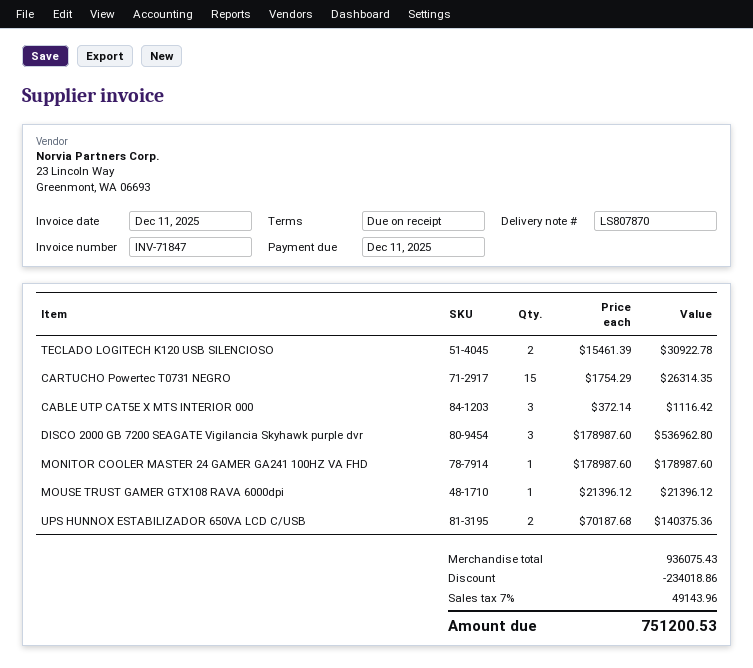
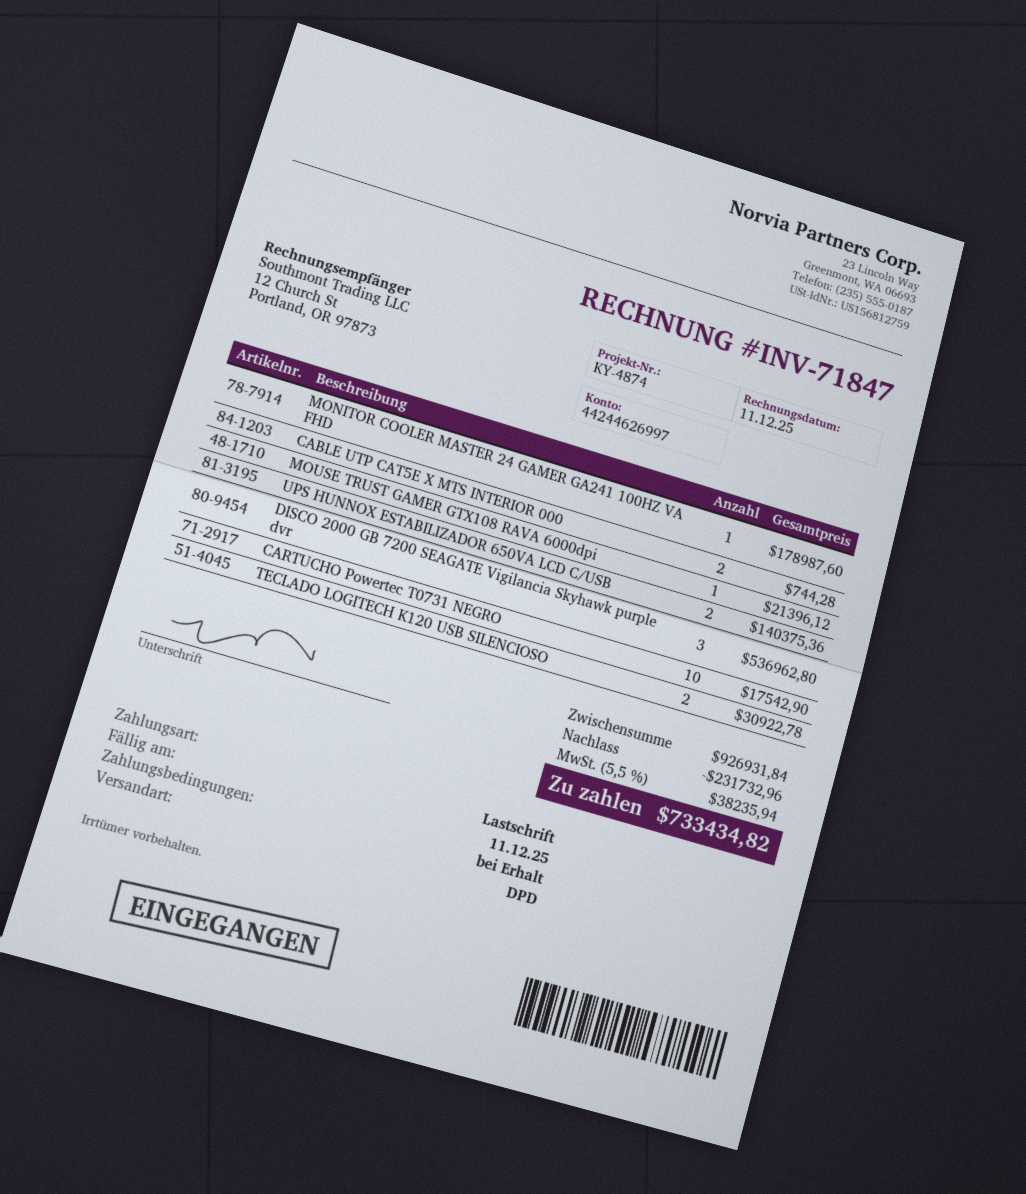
CARTUCHO Powertec T0731 NEGRO: 15 for 26314.35 -> 10 for 17542.90
CABLE UTP CAT5E X MTS INTERIOR 000: 3 for 1116.42 -> 2 for 744.28
subtotal: 936075.43 -> 926931.84
discount: 234018.86 -> 231732.96
tax: 7% = 49143.96 -> 5.5% = 38235.94
total: 751200.53 -> 733434.82

